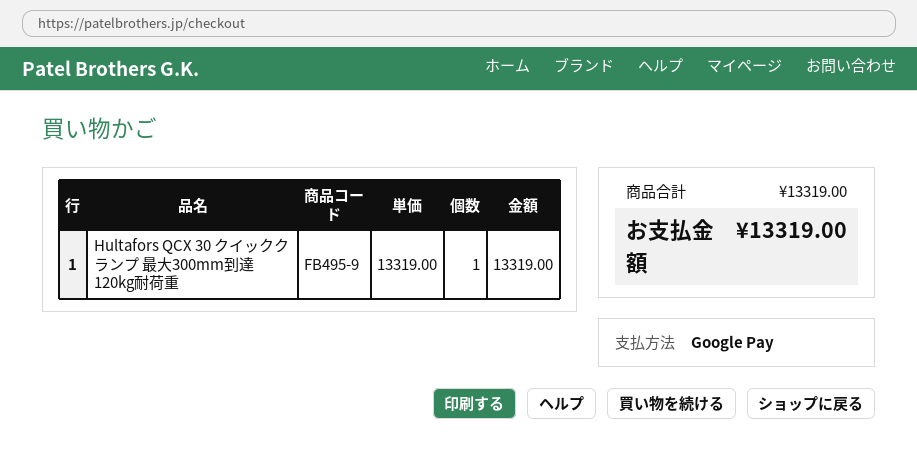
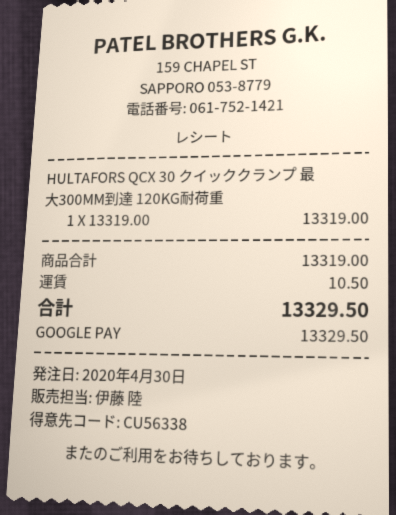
shipping: none -> 10.50
total: 13319.00 -> 13329.50

